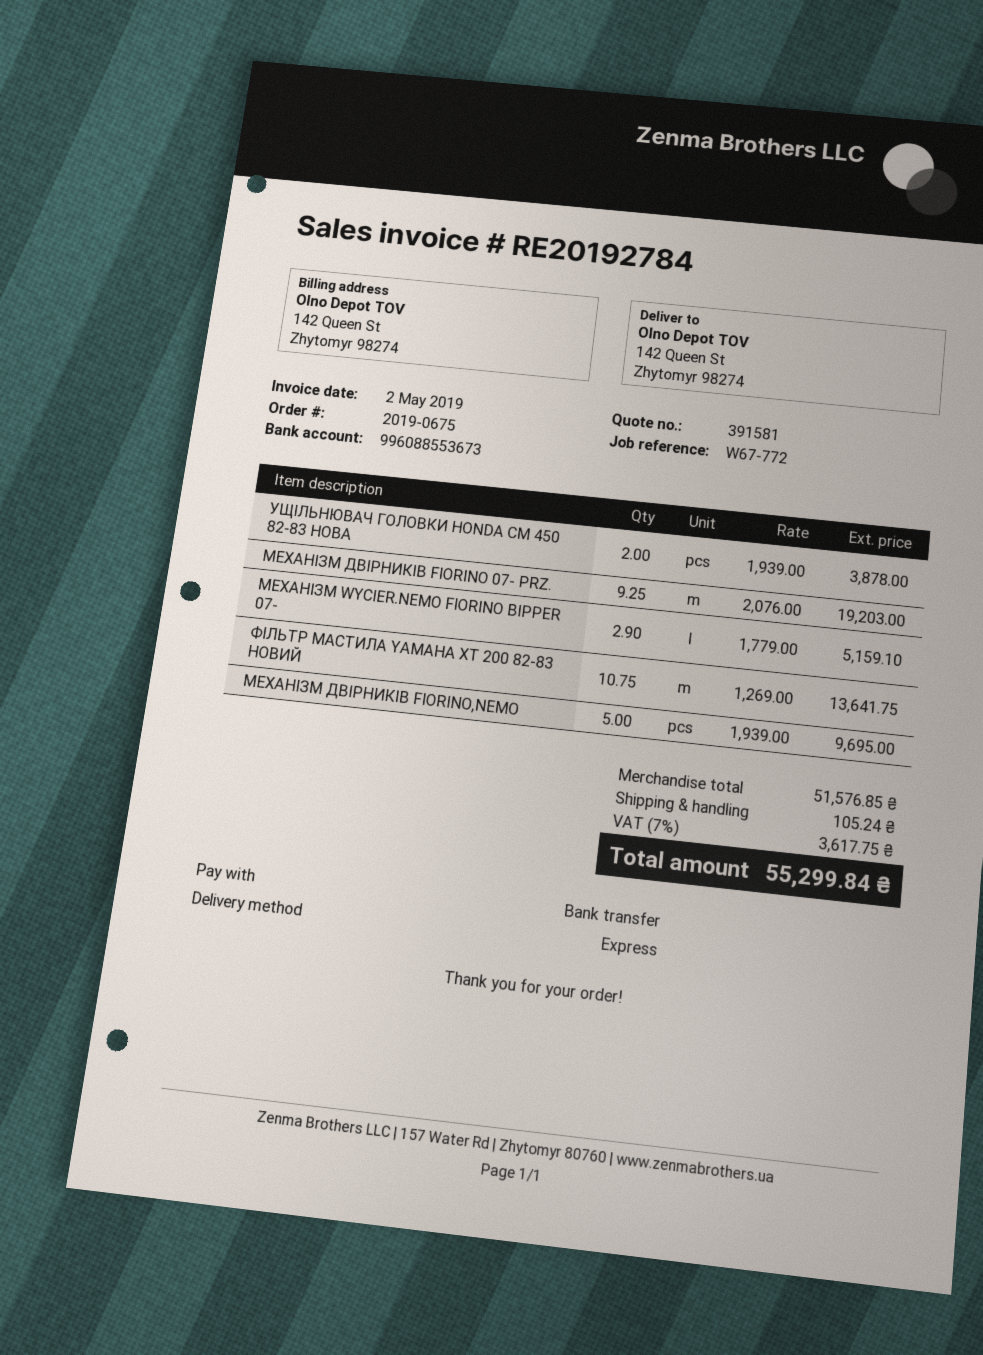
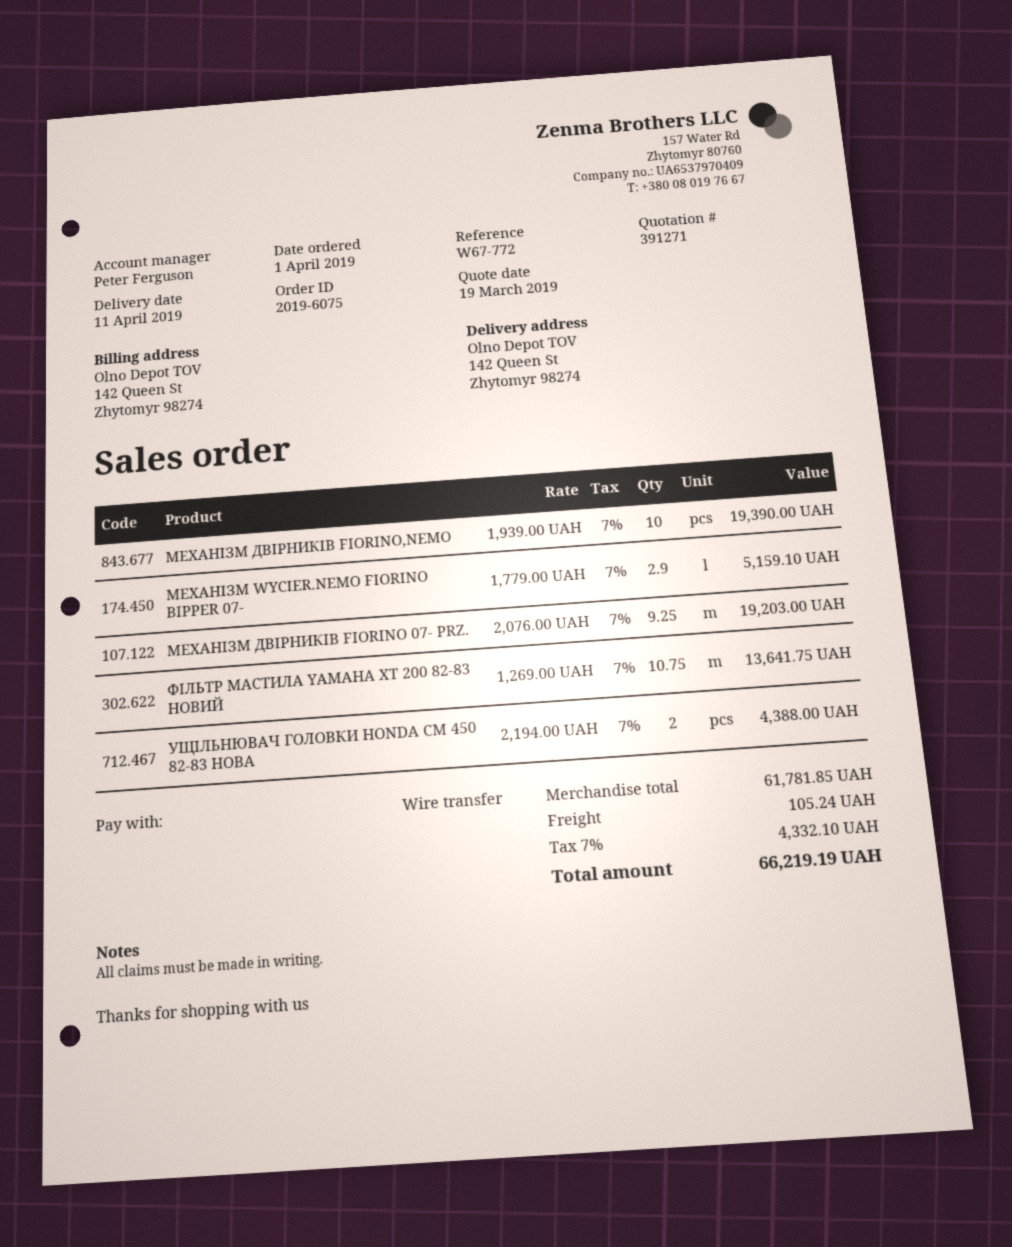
quote number: 391581 -> 391271
order number: 2019-0675 -> 2019-6075
УЩІЛЬНЮВАЧ ГОЛОВКИ HONDA CM 450 82-83 НОВА: 2 x 1939.00 = 3878.00 -> 2 x 2194.00 = 4388.00
МЕХАНІЗМ ДВІРНИКІВ FIORINO,NEMO: 5 x 1939.00 = 9695.00 -> 10 x 1939.00 = 19390.00
subtotal: 51576.85 -> 61781.85
tax: 7% = 3617.75 -> 7% = 4332.10
total: 55299.84 -> 66219.19

